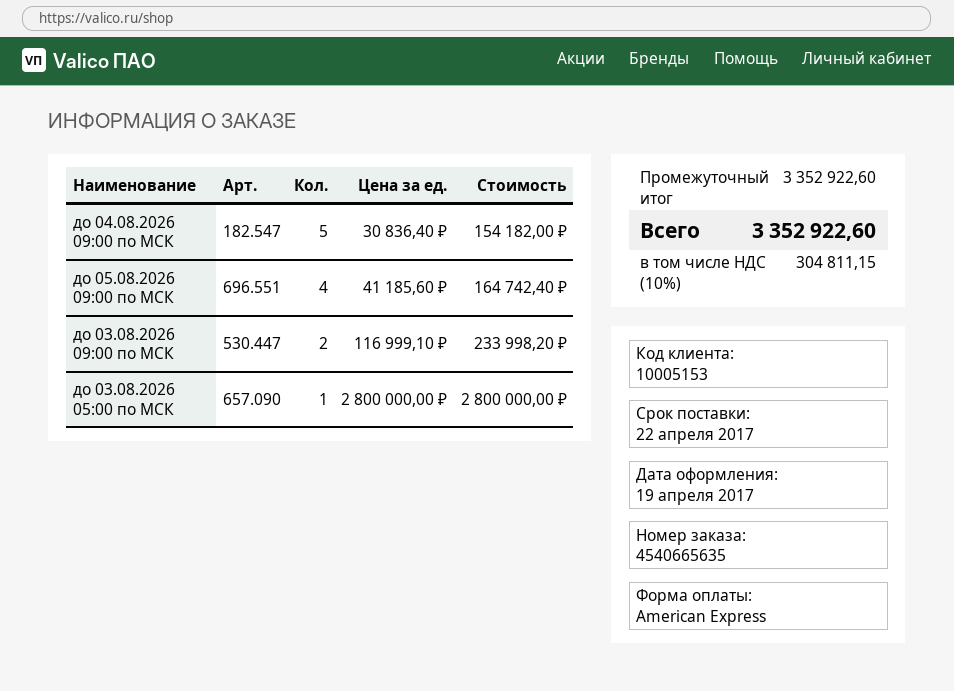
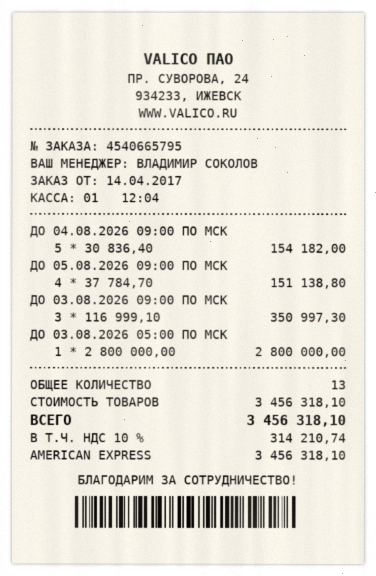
order number: 4540665635 -> 4540665795
order date: 2017-04-19 -> 2017-04-14
до 05.08.2026 09:00 по МСК: 4 x 41185.60 = 164742.40 -> 4 x 37784.70 = 151138.80
до 03.08.2026 09:00 по МСК: 2 x 116999.10 = 233998.20 -> 3 x 116999.10 = 350997.30
subtotal: 3352922.60 -> 3456318.10
tax: 10% = 304811.15 -> 10% = 314210.74
total: 3352922.60 -> 3456318.10

